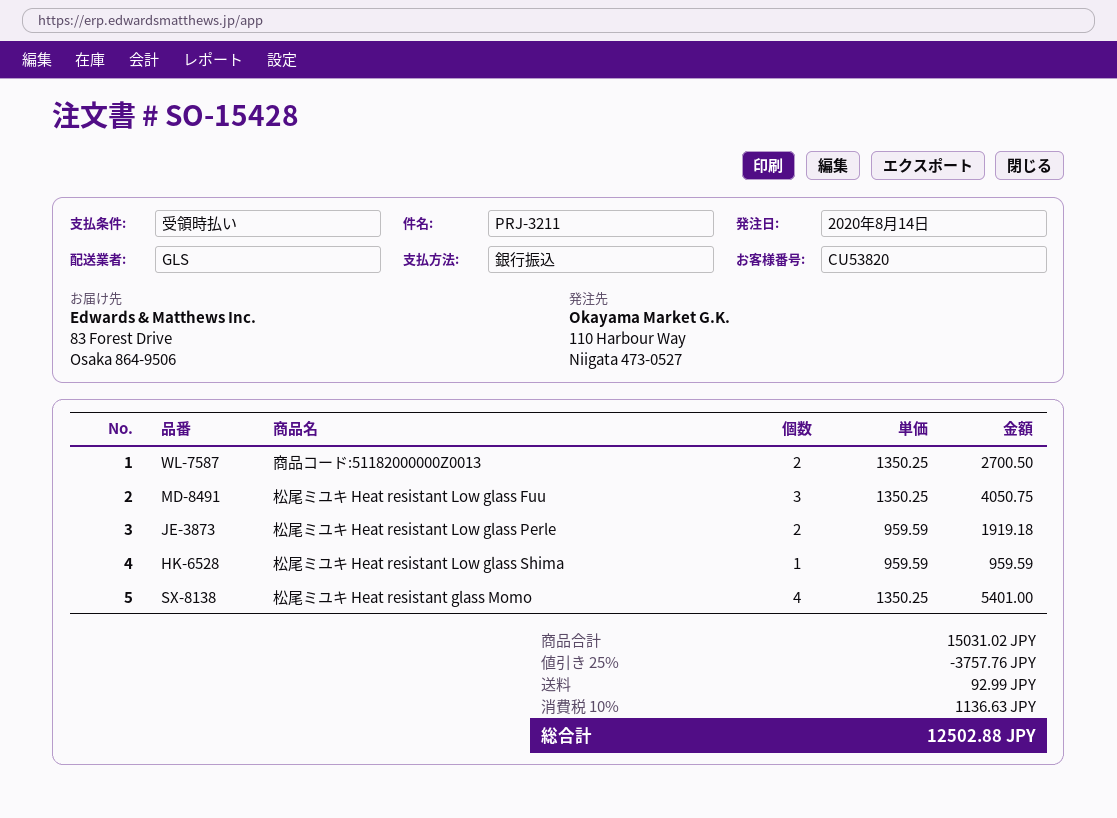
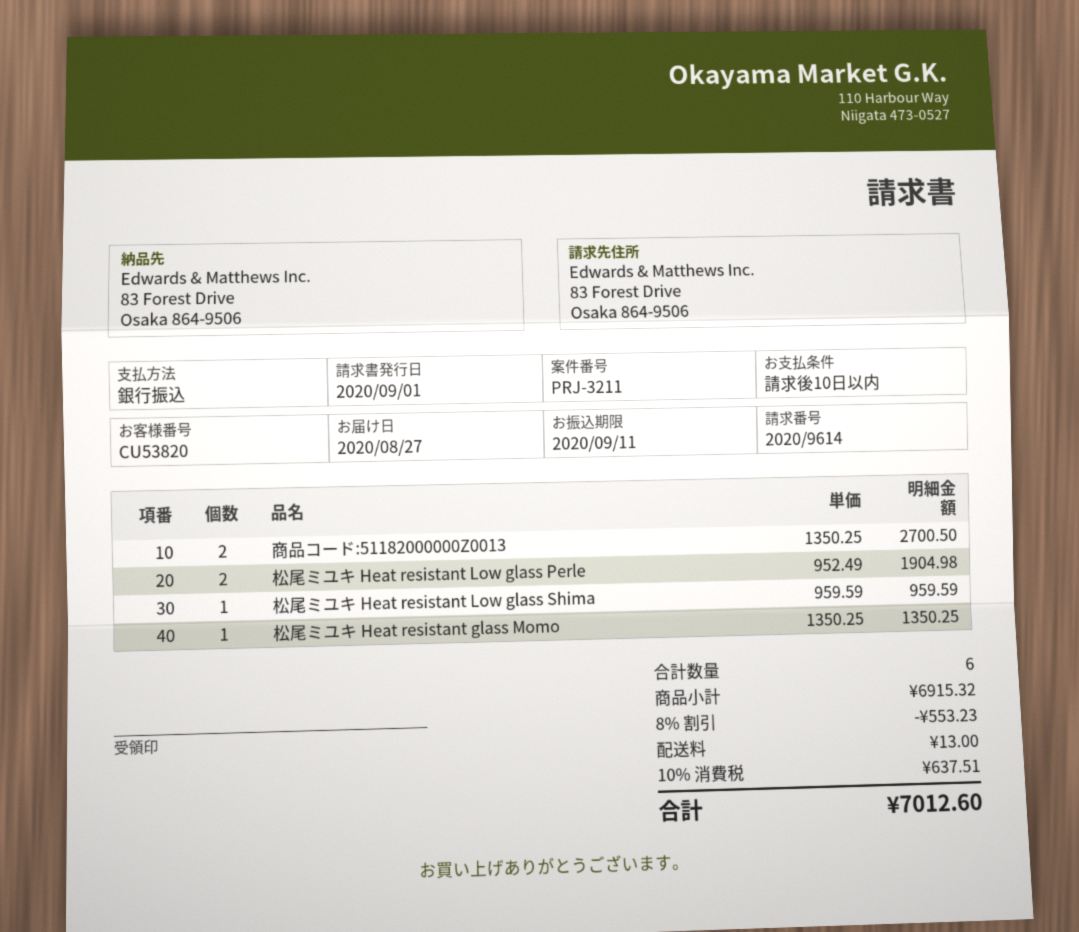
payment terms: on receipt -> 10 days
松尾ミユキ Heat resistant Low glass Fuu: 3 x 1350.25 = 4050.75 -> none
松尾ミユキ Heat resistant Low glass Perle: 2 x 959.59 = 1919.18 -> 2 x 952.49 = 1904.98
松尾ミユキ Heat resistant glass Momo: 4 x 1350.25 = 5401.00 -> 1 x 1350.25 = 1350.25
subtotal: 15031.02 -> 6915.32
discount: 25% = 3757.76 -> 8% = 553.23
shipping: 92.99 -> 13.00
tax: 10% = 1136.63 -> 10% = 637.51
total: 12502.88 -> 7012.60

